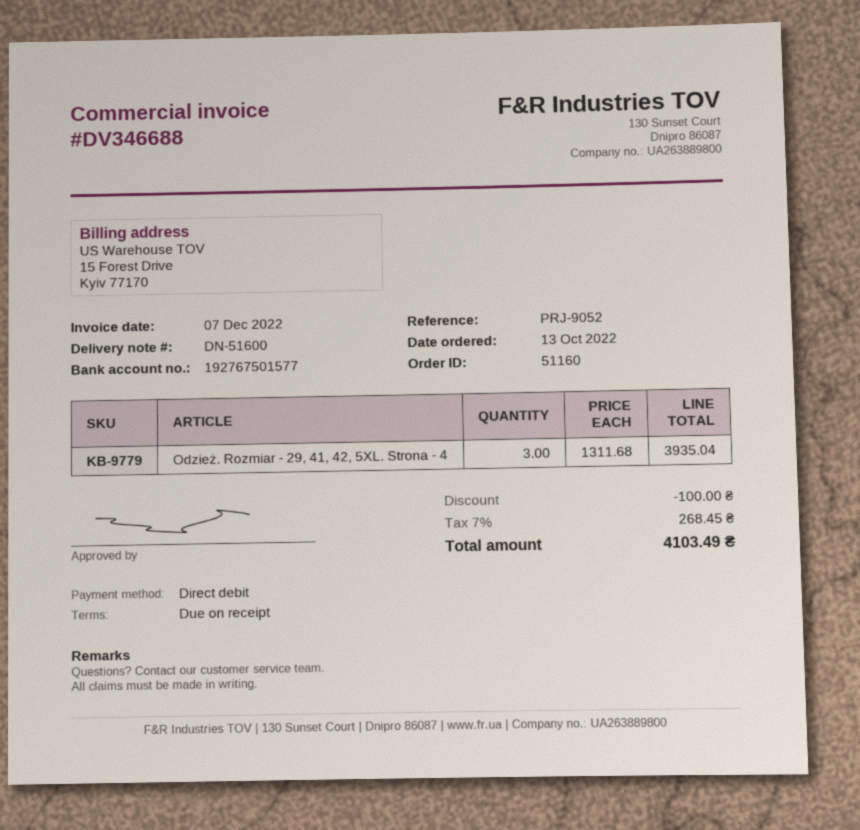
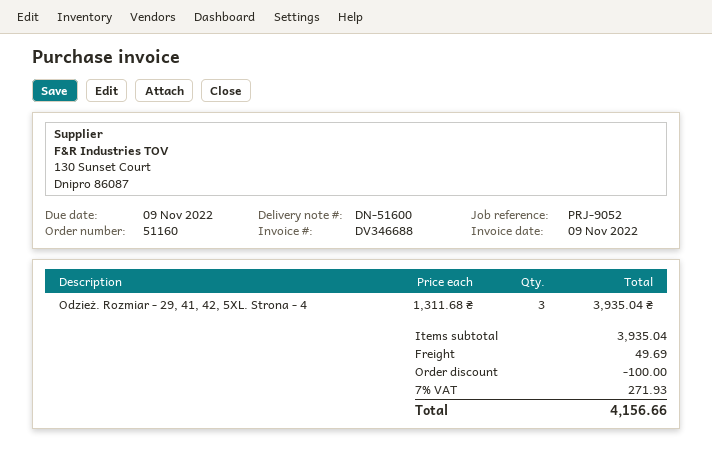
invoice date: 2022-12-07 -> 2022-11-09
shipping: none -> 49.69
tax: 7% = 268.45 -> 7% = 271.93
total: 4103.49 -> 4156.66

